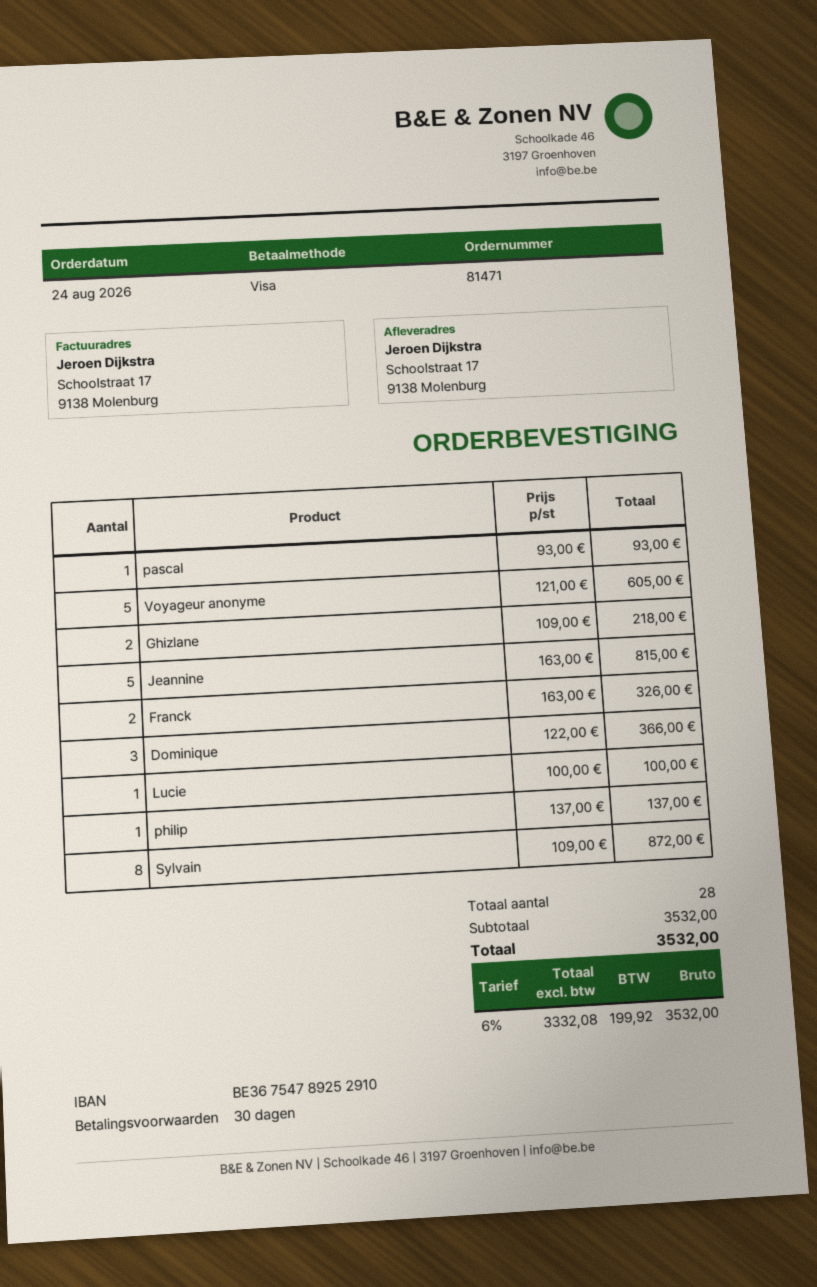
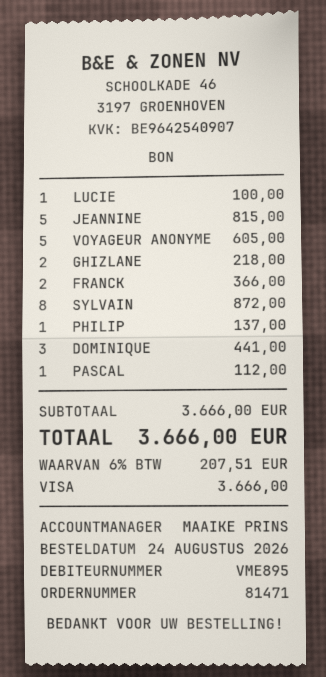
pascal: 1 for 93.00 -> 1 for 112.00
Franck: 2 for 326.00 -> 2 for 366.00
Dominique: 3 for 366.00 -> 3 for 441.00
subtotal: 3532.00 -> 3666.00
tax: 6% = 199.92 -> 6% = 207.51
total: 3532.00 -> 3666.00

